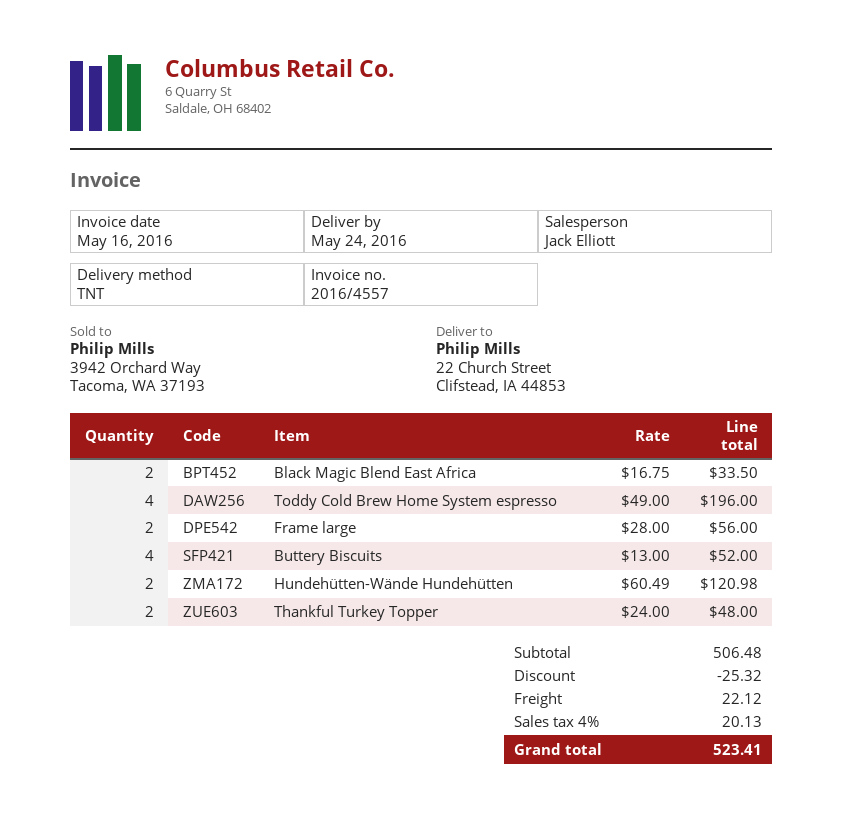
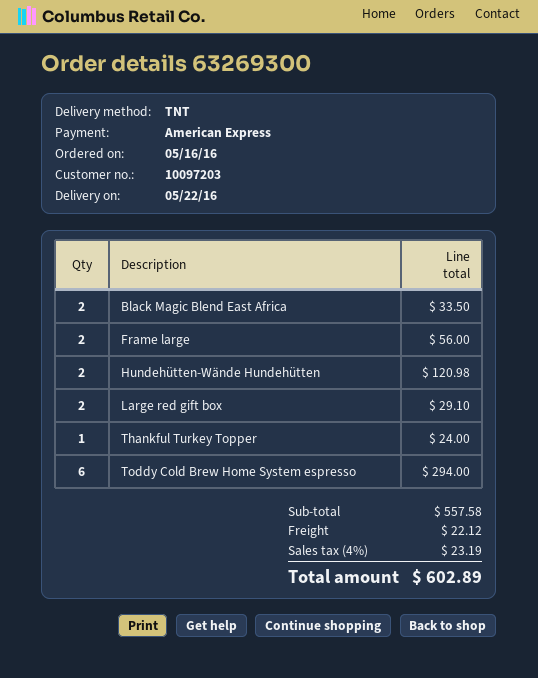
delivery date: 2016-05-24 -> 2016-05-22
Toddy Cold Brew Home System espresso: 4 for 196.00 -> 6 for 294.00
Buttery Biscuits: 4 for 52.00 -> none
Thankful Turkey Topper: 2 for 48.00 -> 1 for 24.00
Large red gift box: none -> 2 for 29.10
subtotal: 506.48 -> 557.58
discount: 25.32 -> none
tax: 4% = 20.13 -> 4% = 23.19
total: 523.41 -> 602.89

